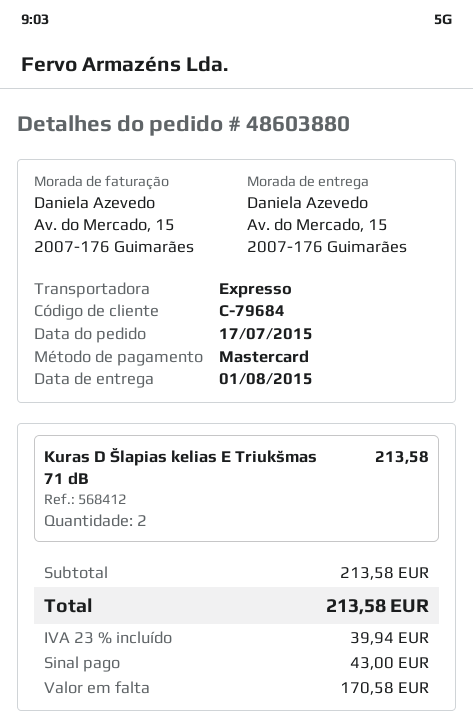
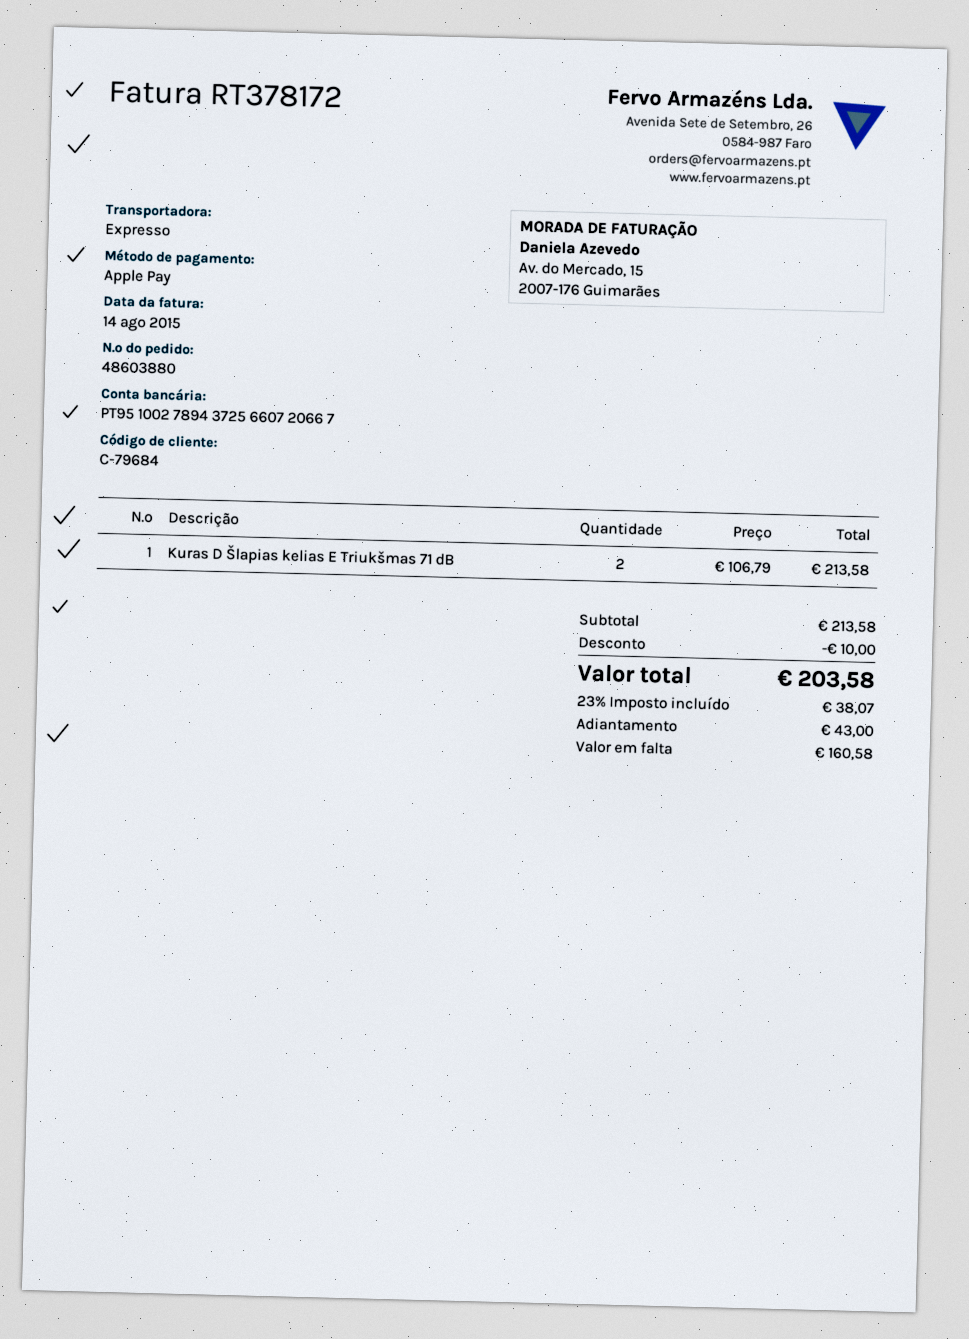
payment method: Mastercard -> Apple Pay
discount: none -> 10.00
tax: 23% = 39.94 -> 23% = 38.07
total: 213.58 -> 203.58
balance: 170.58 -> 160.58

